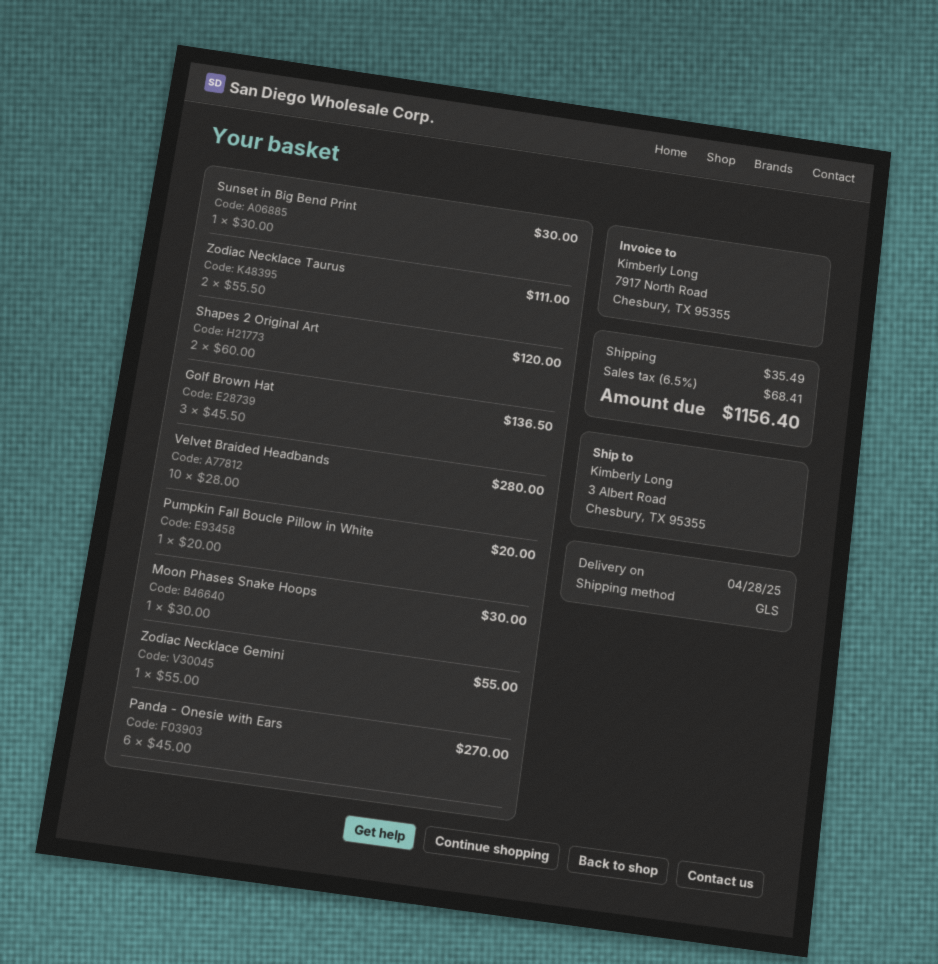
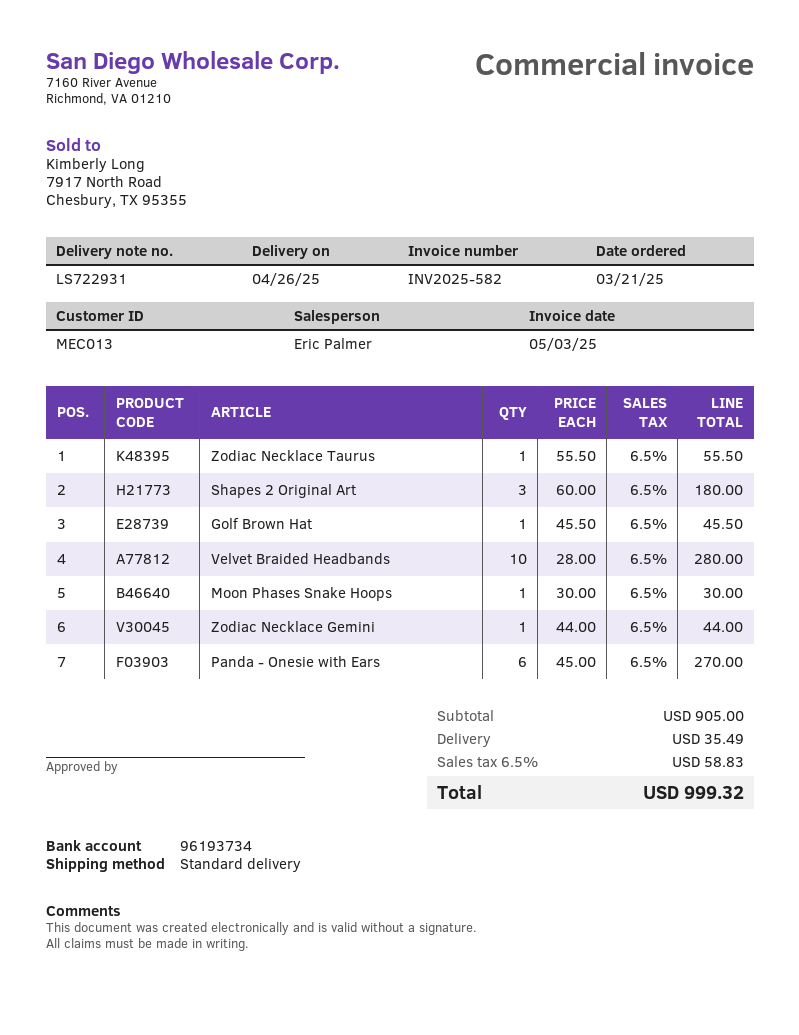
delivery date: 2025-04-28 -> 2025-04-26
shipping method: GLS -> standard
Sunset in Big Bend Print: 1 x 30.00 = 30.00 -> none
Zodiac Necklace Taurus: 2 x 55.50 = 111.00 -> 1 x 55.50 = 55.50
Shapes 2 Original Art: 2 x 60.00 = 120.00 -> 3 x 60.00 = 180.00
Golf Brown Hat: 3 x 45.50 = 136.50 -> 1 x 45.50 = 45.50
Pumpkin Fall Boucle Pillow in White: 1 x 20.00 = 20.00 -> none
Zodiac Necklace Gemini: 1 x 55.00 = 55.00 -> 1 x 44.00 = 44.00
tax: 6.5% = 68.41 -> 6.5% = 58.83
total: 1156.40 -> 999.32

